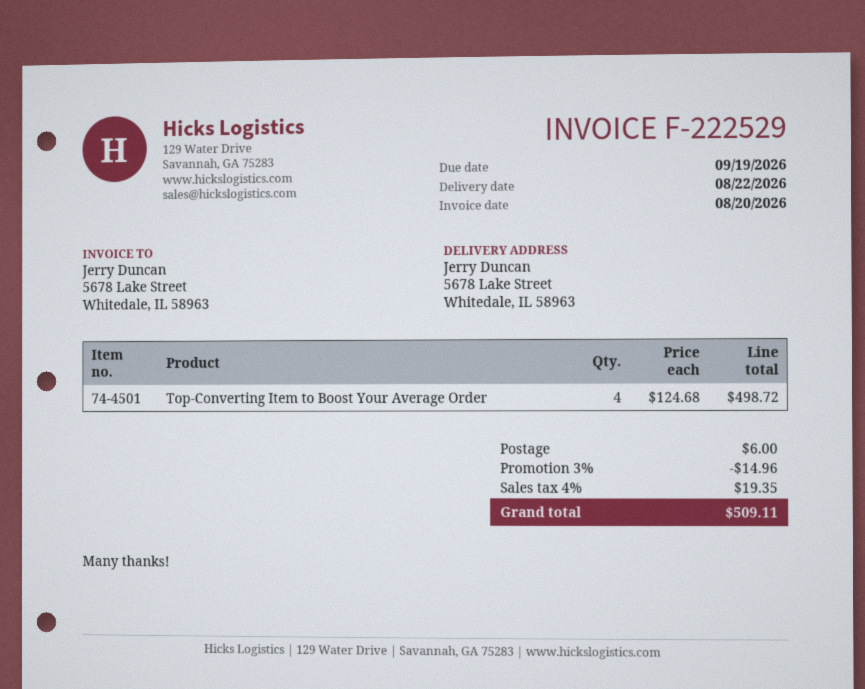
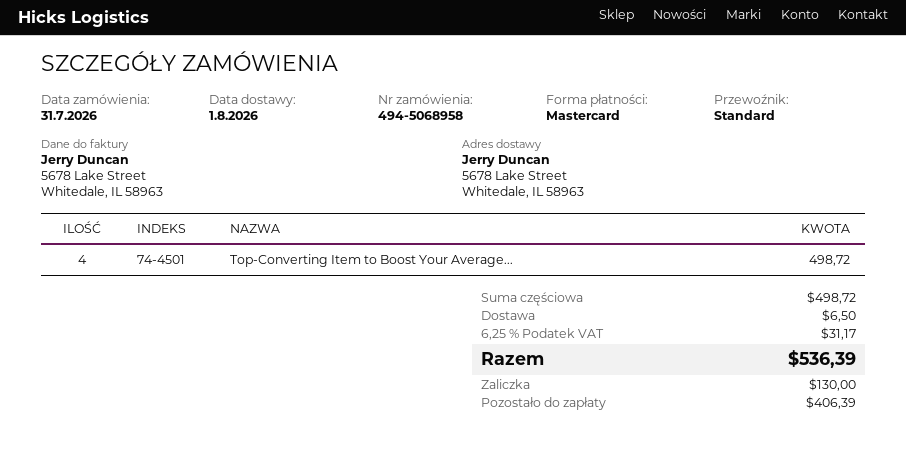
delivery date: 2026-08-22 -> 2026-08-01
discount: 3% = 14.96 -> none
shipping: 6.00 -> 6.50
tax: 4% = 19.35 -> 6.25% = 31.17
total: 509.11 -> 536.39

